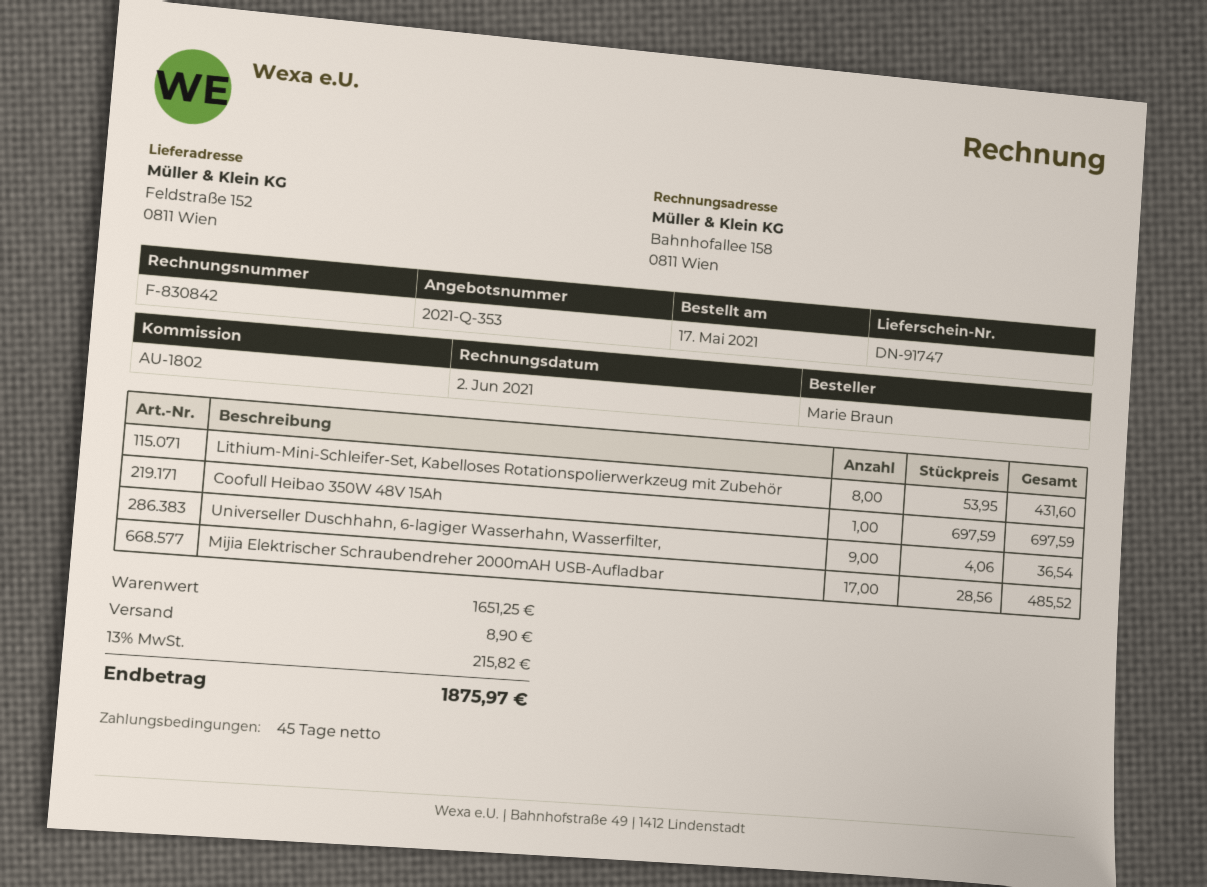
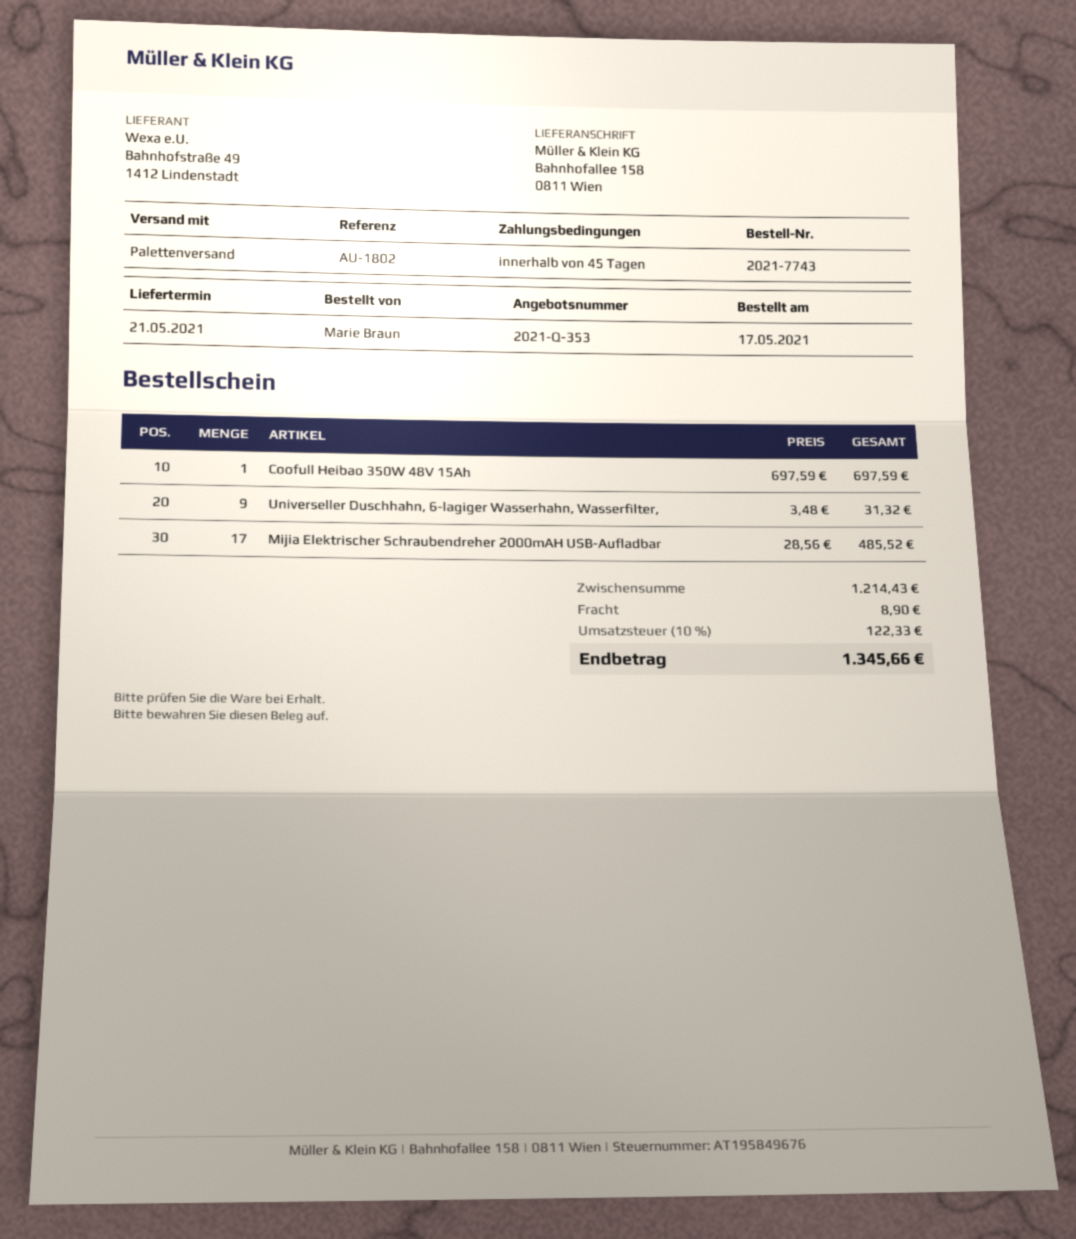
ship to: Feldstraße 152, 0811 Wien -> Bahnhofallee 158, 0811 Wien
Lithium-Mini-Schleifer-Set, Kabelloses Rotationspolierwerkzeug mit Zubehör: 8 x 53.95 = 431.60 -> none
Universeller Duschhahn, 6-lagiger Wasserhahn, Wasserfilter,: 9 x 4.06 = 36.54 -> 9 x 3.48 = 31.32
subtotal: 1651.25 -> 1214.43
tax: 13% = 215.82 -> 10% = 122.33
total: 1875.97 -> 1345.66

